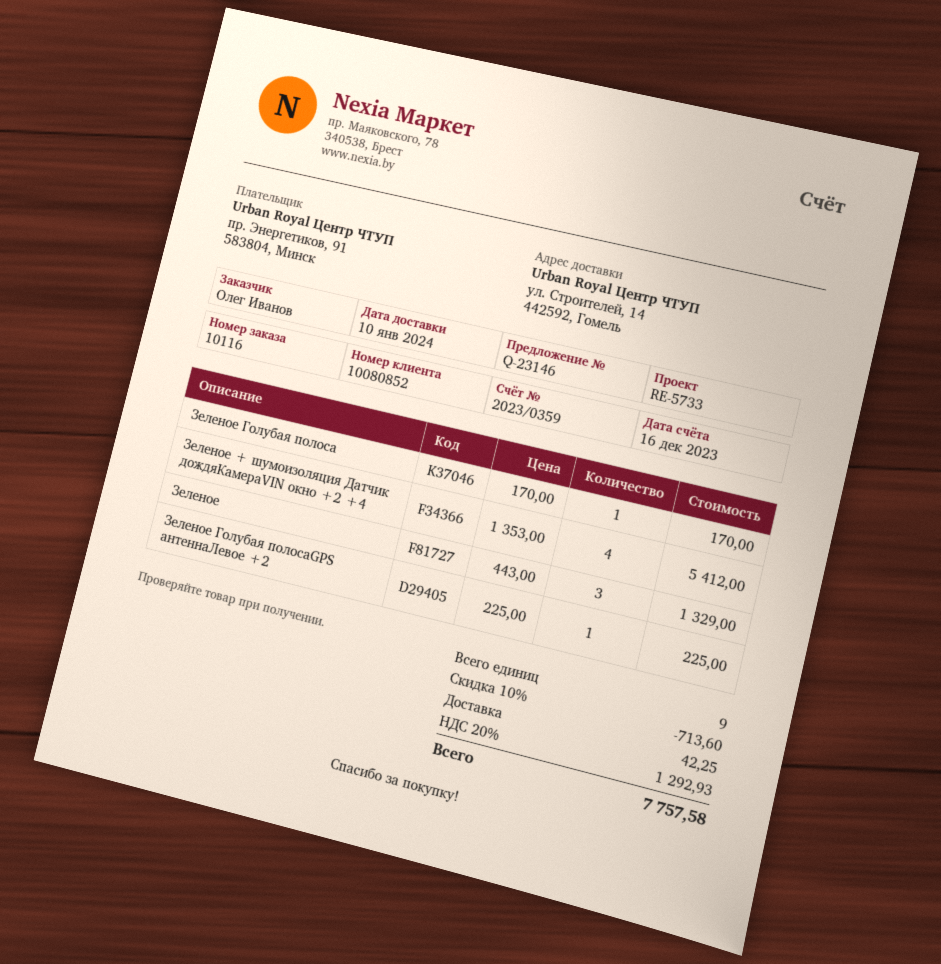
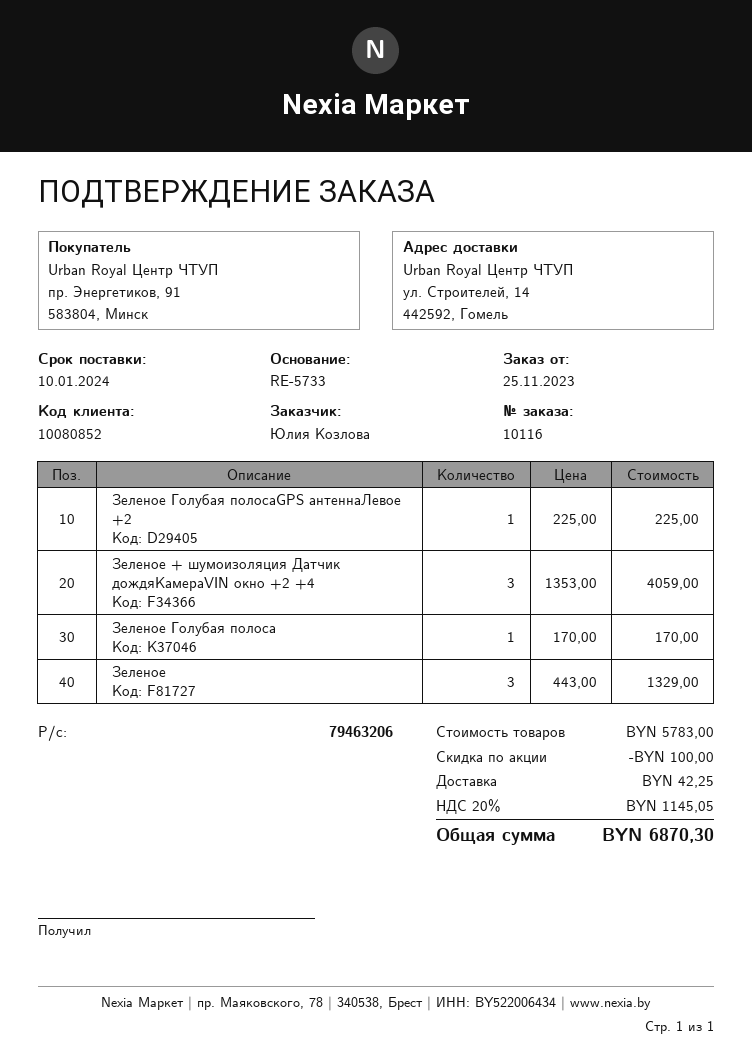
ordered by: Олег Иванов -> Юлия Козлова
Зеленое + шумоизоляция Датчик дождяКамераVIN окно +2 +4: 4 x 1353.00 = 5412.00 -> 3 x 1353.00 = 4059.00
discount: 713.60 -> 100.00
tax: 20% = 1292.93 -> 20% = 1145.05
total: 7757.58 -> 6870.30

